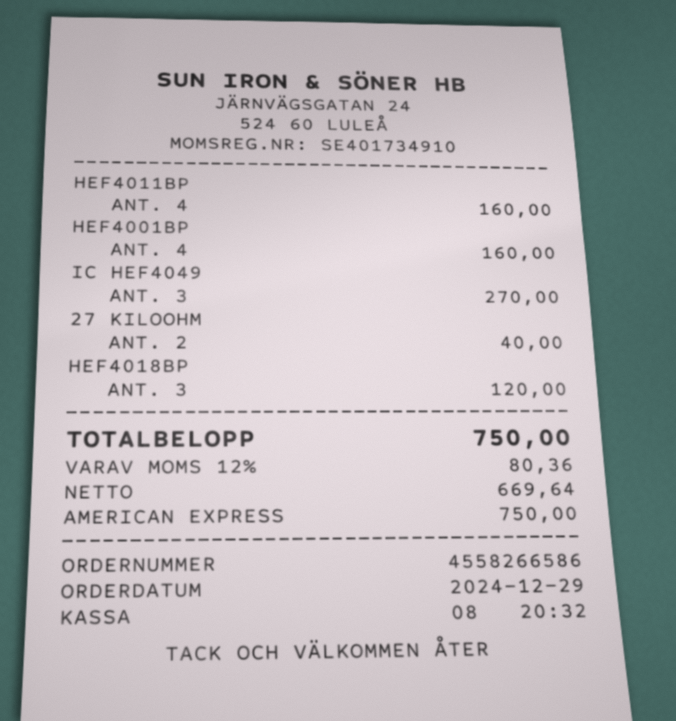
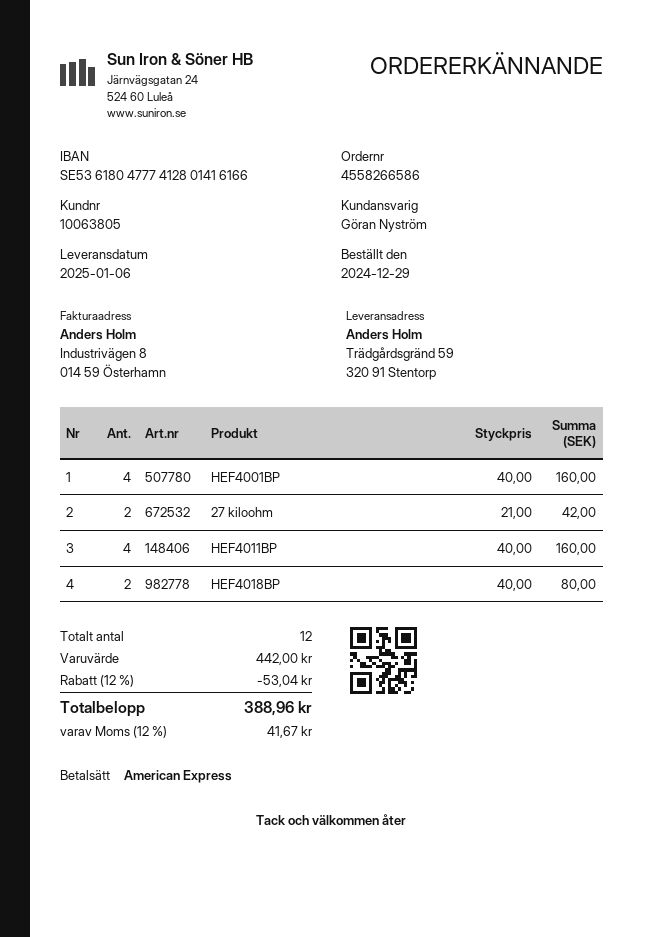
IC HEF4049: 3 for 270.00 -> none
27 KILOOHM: 2 for 40.00 -> 2 for 42.00
HEF4018BP: 3 for 120.00 -> 2 for 80.00
discount: none -> 12% = 53.04
tax: 12% = 80.36 -> 12% = 41.67
total: 750.00 -> 388.96

